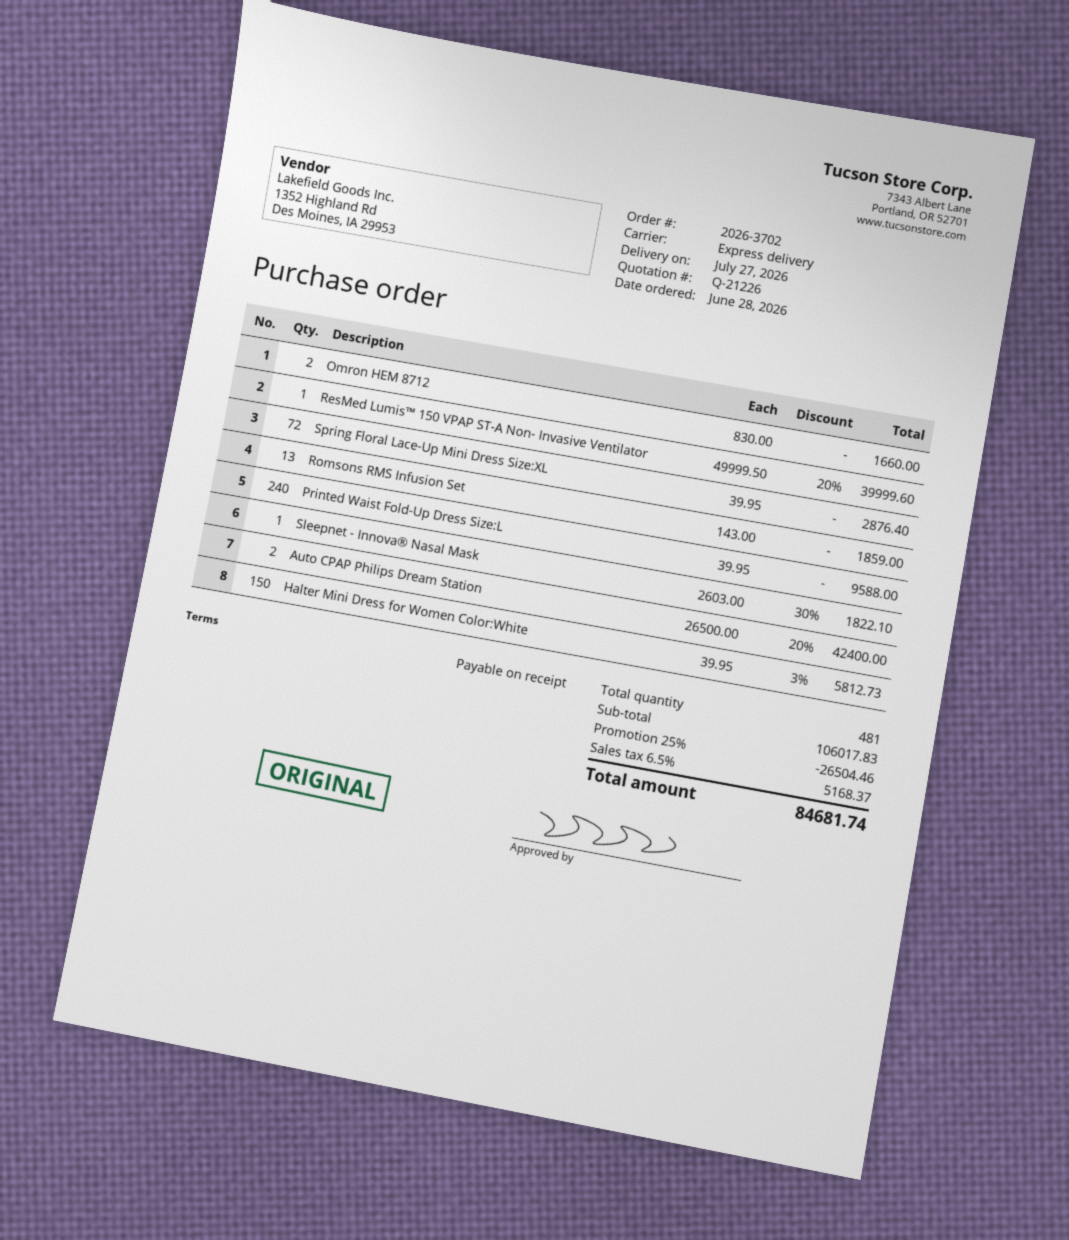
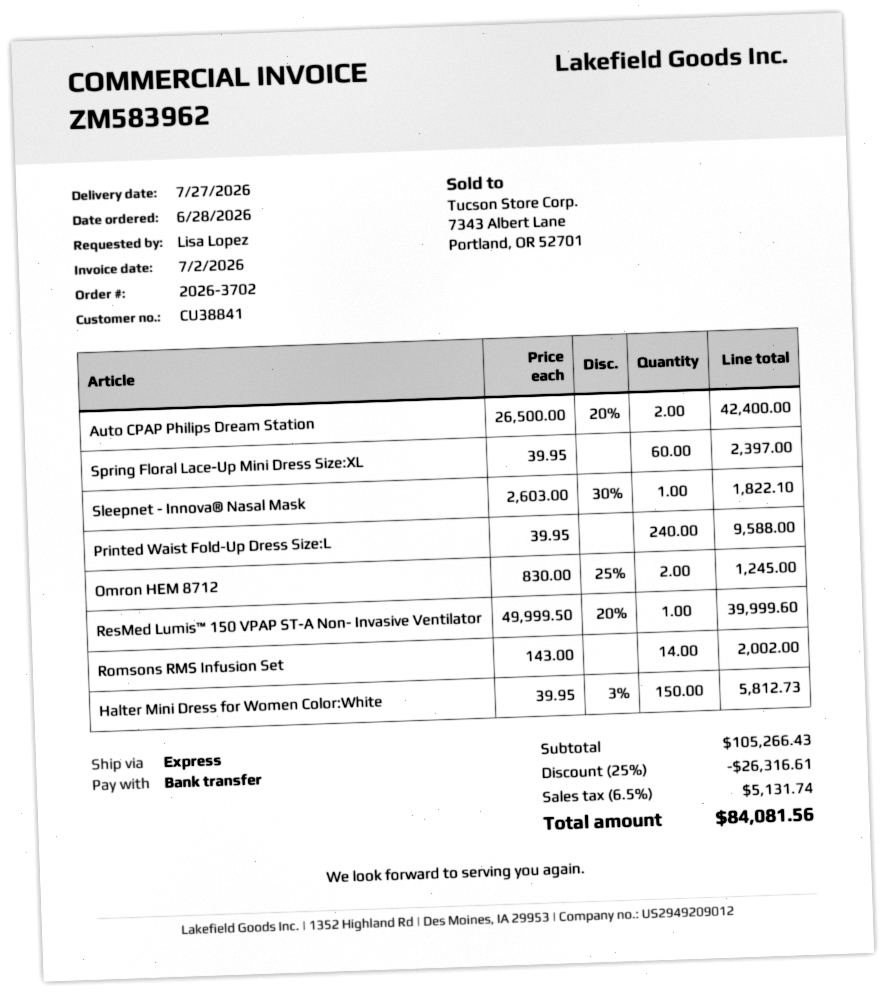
Omron HEM 8712: 2 x 830.00 = 1660.00 -> 2 x 830.00 - 25% = 1245.00
Spring Floral Lace-Up Mini Dress Size:XL: 72 x 39.95 = 2876.40 -> 60 x 39.95 = 2397.00
Romsons RMS Infusion Set: 13 x 143.00 = 1859.00 -> 14 x 143.00 = 2002.00
subtotal: 106017.83 -> 105266.43
discount: 25% = 26504.46 -> 25% = 26316.61
tax: 6.5% = 5168.37 -> 6.5% = 5131.74
total: 84681.74 -> 84081.56

